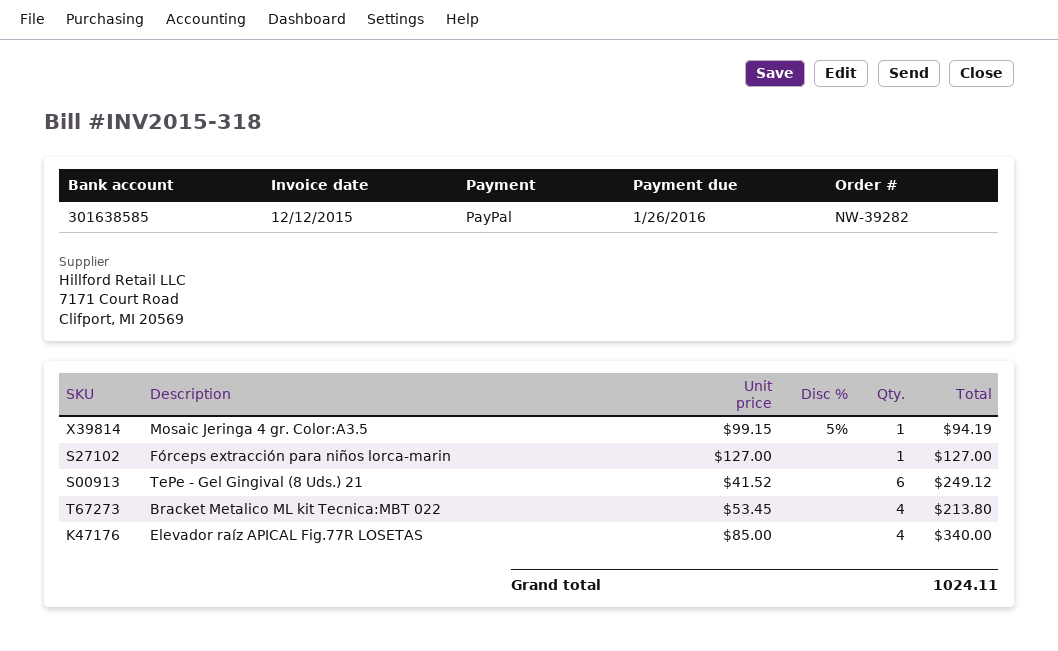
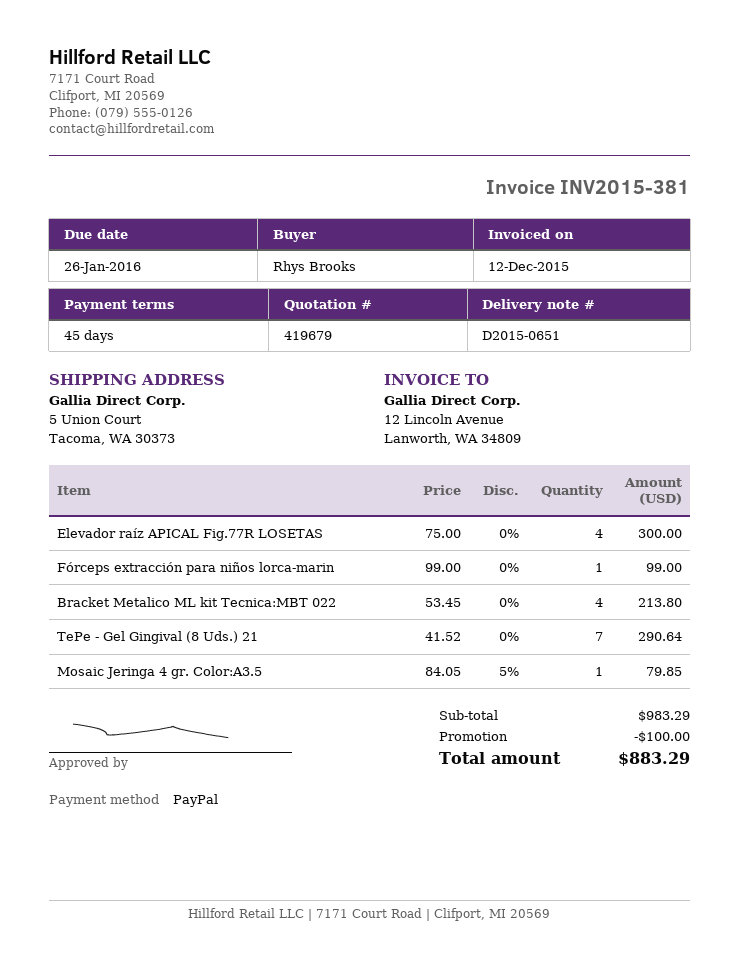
invoice number: INV2015-318 -> INV2015-381
Mosaic Jeringa 4 gr. Color:A3.5: 1 x 99.15 - 5% = 94.19 -> 1 x 84.05 - 5% = 79.85
Fórceps extracción para niños lorca-marin: 1 x 127.00 = 127.00 -> 1 x 99.00 = 99.00
TePe - Gel Gingival (8 Uds.) 21: 6 x 41.52 = 249.12 -> 7 x 41.52 = 290.64
Elevador raíz APICAL Fig.77R LOSETAS: 4 x 85.00 = 340.00 -> 4 x 75.00 = 300.00
discount: none -> 100.00
total: 1024.11 -> 883.29

